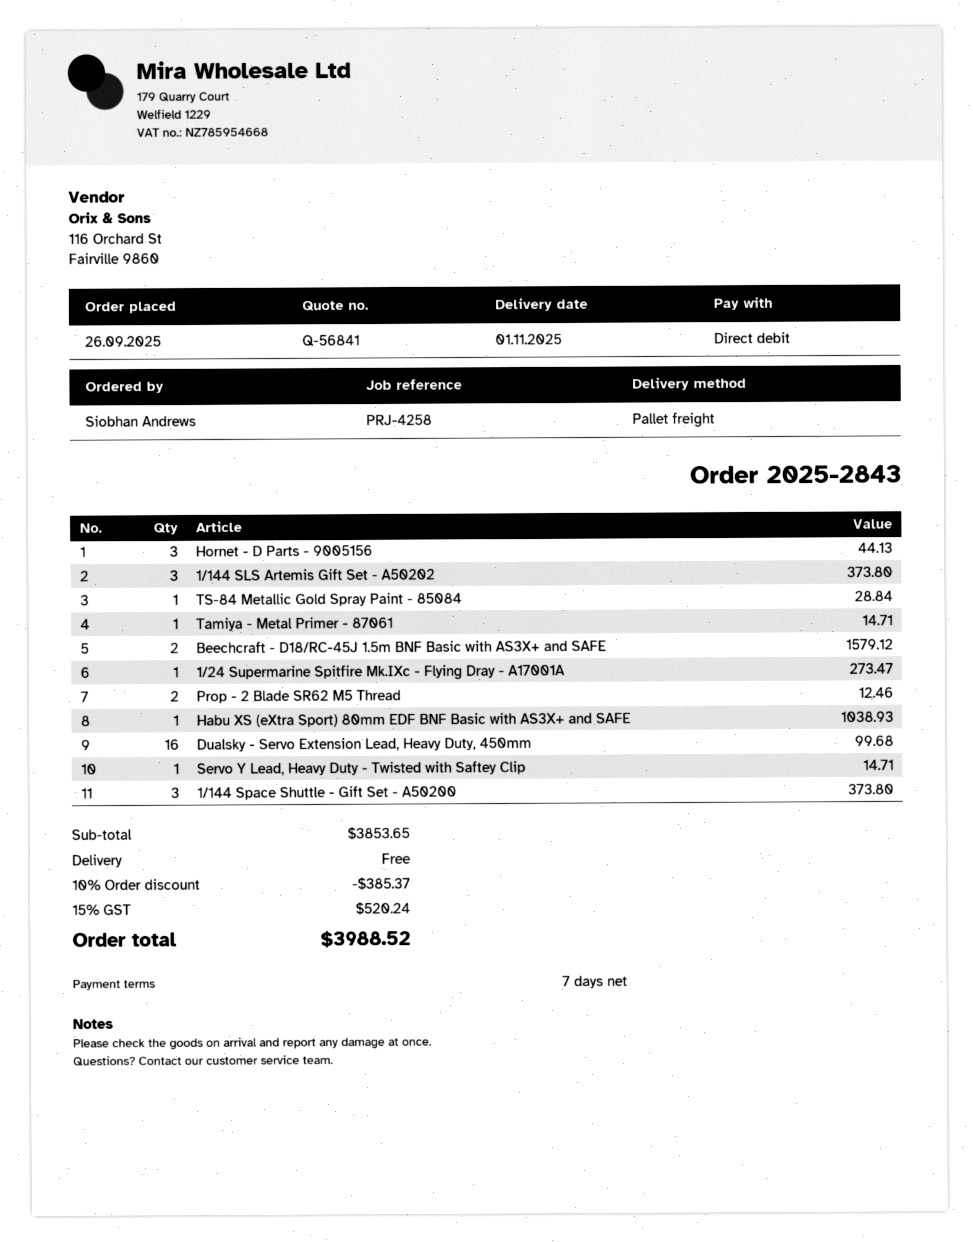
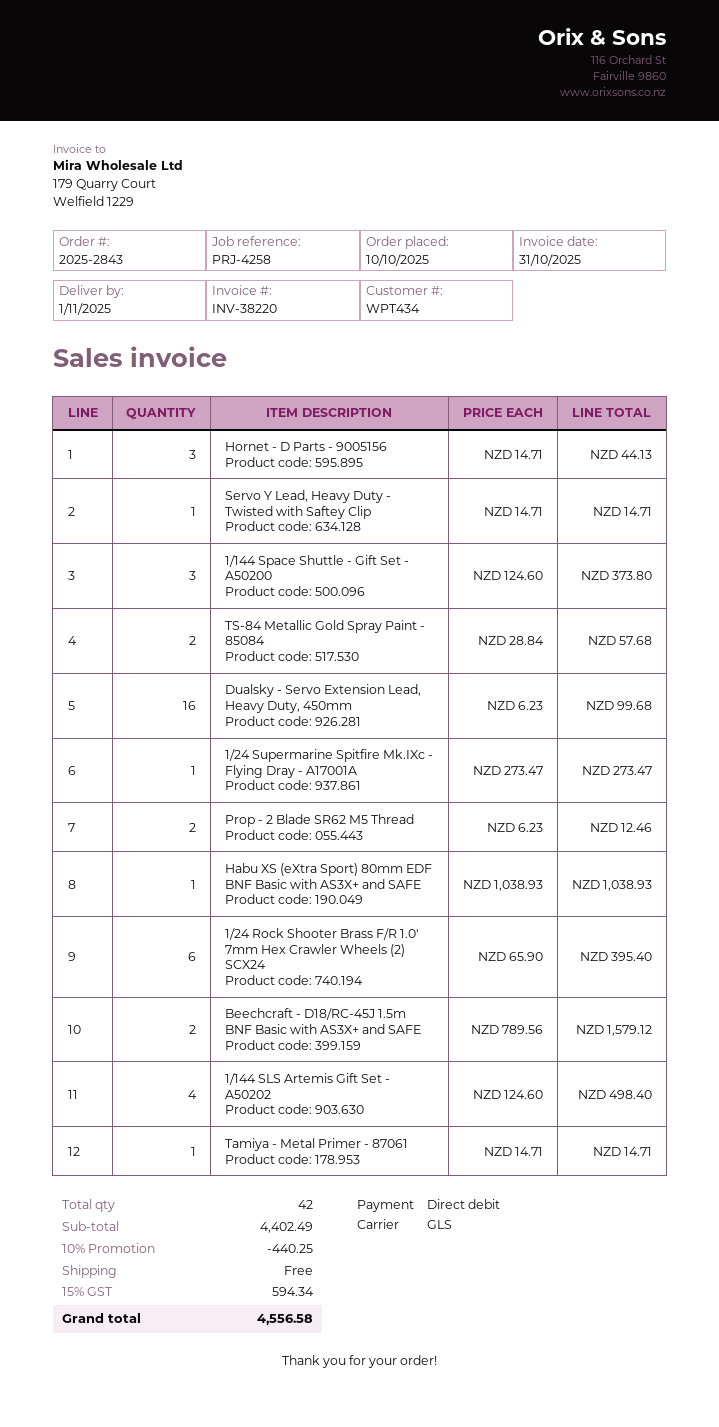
order date: 2025-09-26 -> 2025-10-10
shipping method: pallet freight -> GLS
1/144 SLS Artemis Gift Set - A50202: 3 for 373.80 -> 4 for 498.40
TS-84 Metallic Gold Spray Paint - 85084: 1 for 28.84 -> 2 for 57.68
1/24 Rock Shooter Brass F/R 1.0' 7mm Hex Crawler Wheels (2) SCX24: none -> 6 for 395.40
subtotal: 3853.65 -> 4402.49
discount: 10% = 385.37 -> 10% = 440.25
tax: 15% = 520.24 -> 15% = 594.34
total: 3988.52 -> 4556.58

